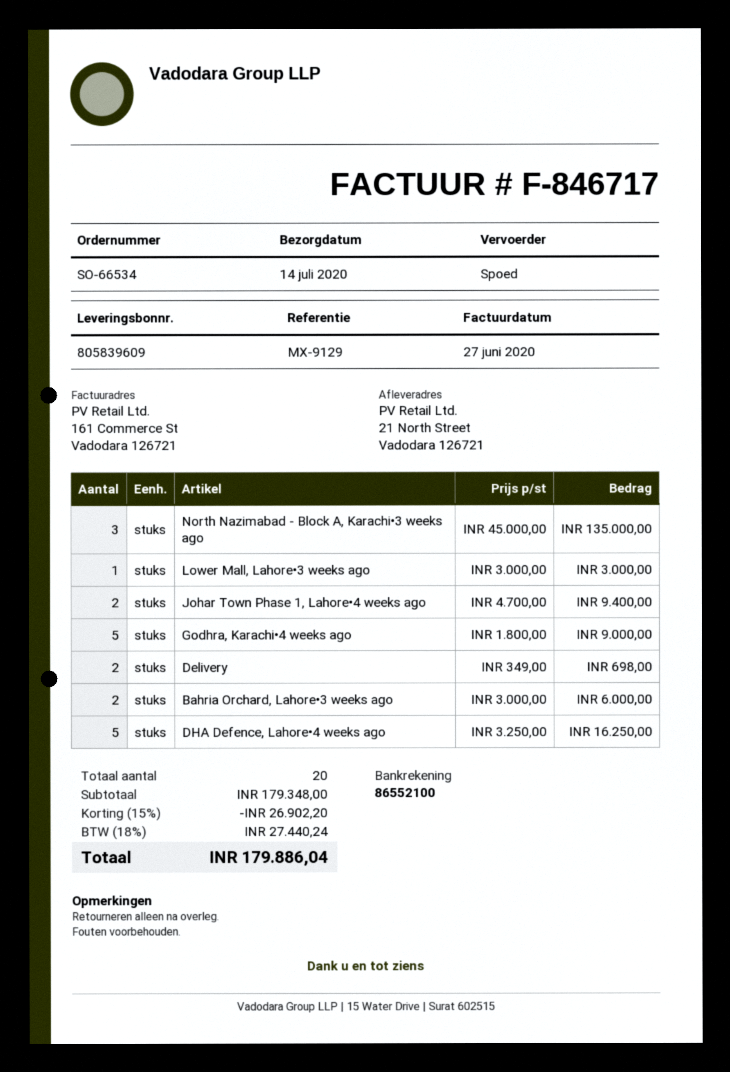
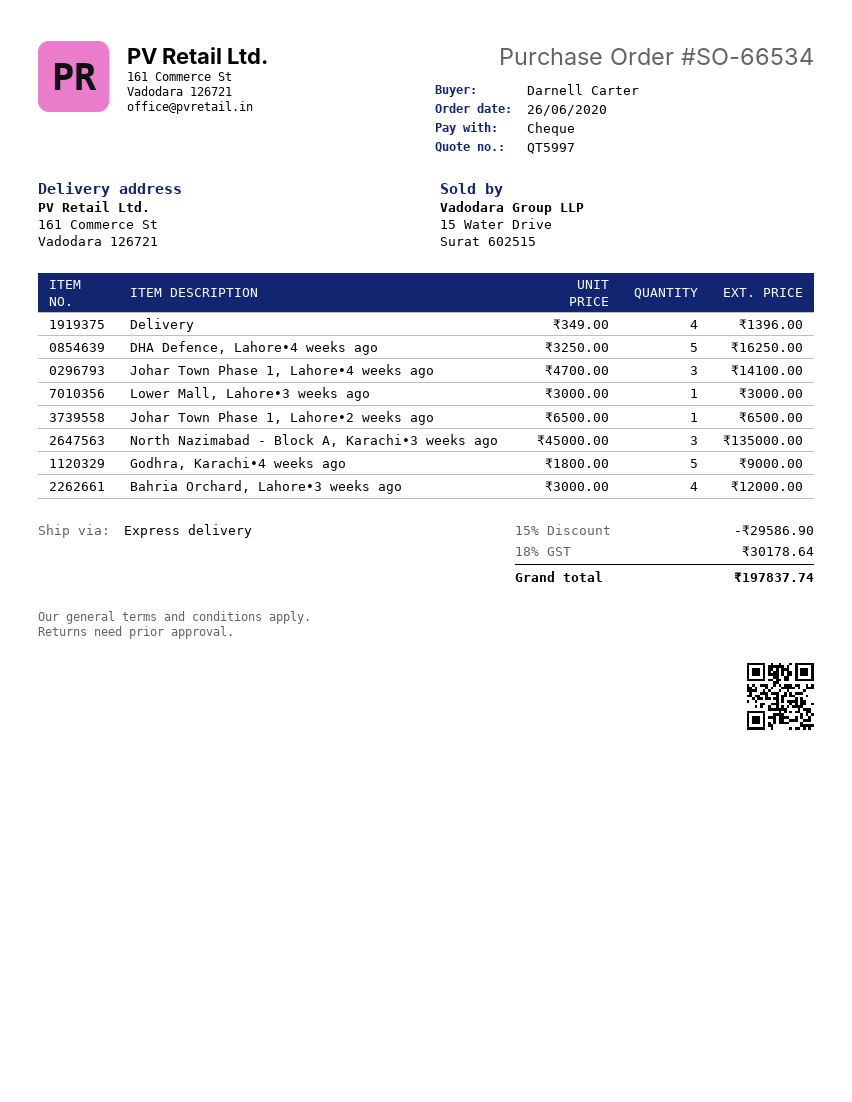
ship to: 21 North Street, Vadodara 126721 -> 161 Commerce St, Vadodara 126721
Johar Town Phase 1, Lahore•4 weeks ago: 2 x 4700.00 = 9400.00 -> 3 x 4700.00 = 14100.00
Delivery: 2 x 349.00 = 698.00 -> 4 x 349.00 = 1396.00
Bahria Orchard, Lahore•3 weeks ago: 2 x 3000.00 = 6000.00 -> 4 x 3000.00 = 12000.00
Johar Town Phase 1, Lahore•2 weeks ago: none -> 1 x 6500.00 = 6500.00
discount: 15% = 26902.20 -> 15% = 29586.90
tax: 18% = 27440.24 -> 18% = 30178.64
total: 179886.04 -> 197837.74

